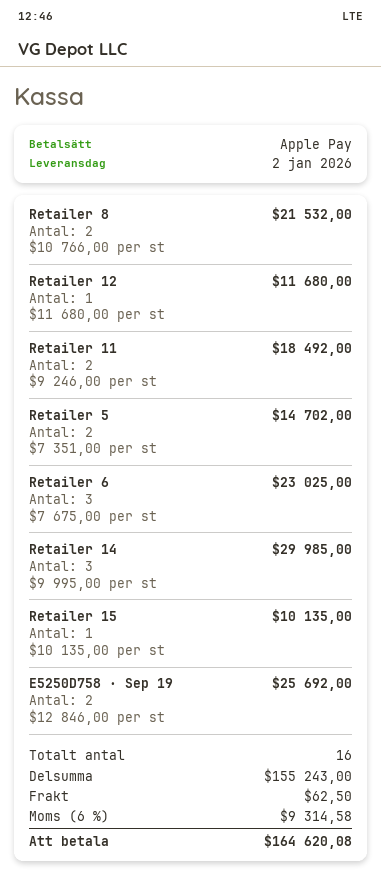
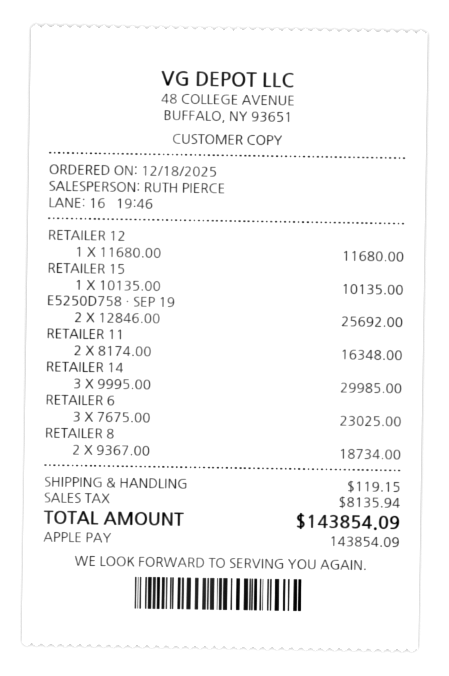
Retailer 8: 2 x 10766.00 = 21532.00 -> 2 x 9367.00 = 18734.00
Retailer 11: 2 x 9246.00 = 18492.00 -> 2 x 8174.00 = 16348.00
Retailer 5: 2 x 7351.00 = 14702.00 -> none
shipping: 62.50 -> 119.15
tax: 9314.58 -> 8135.94
total: 164620.08 -> 143854.09

